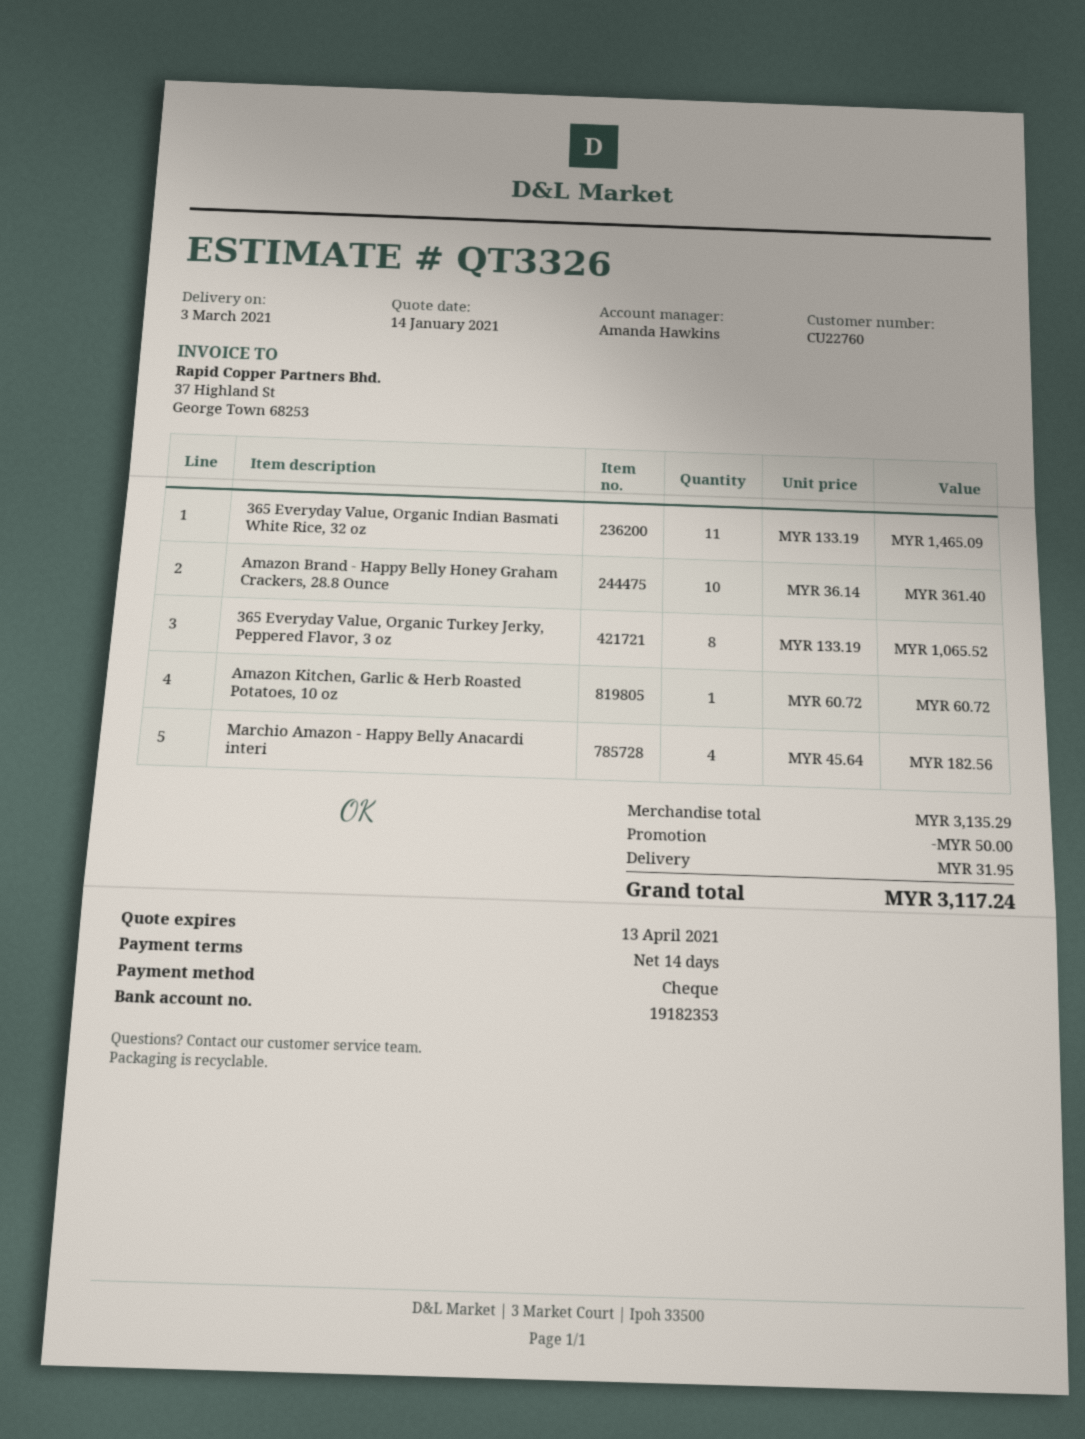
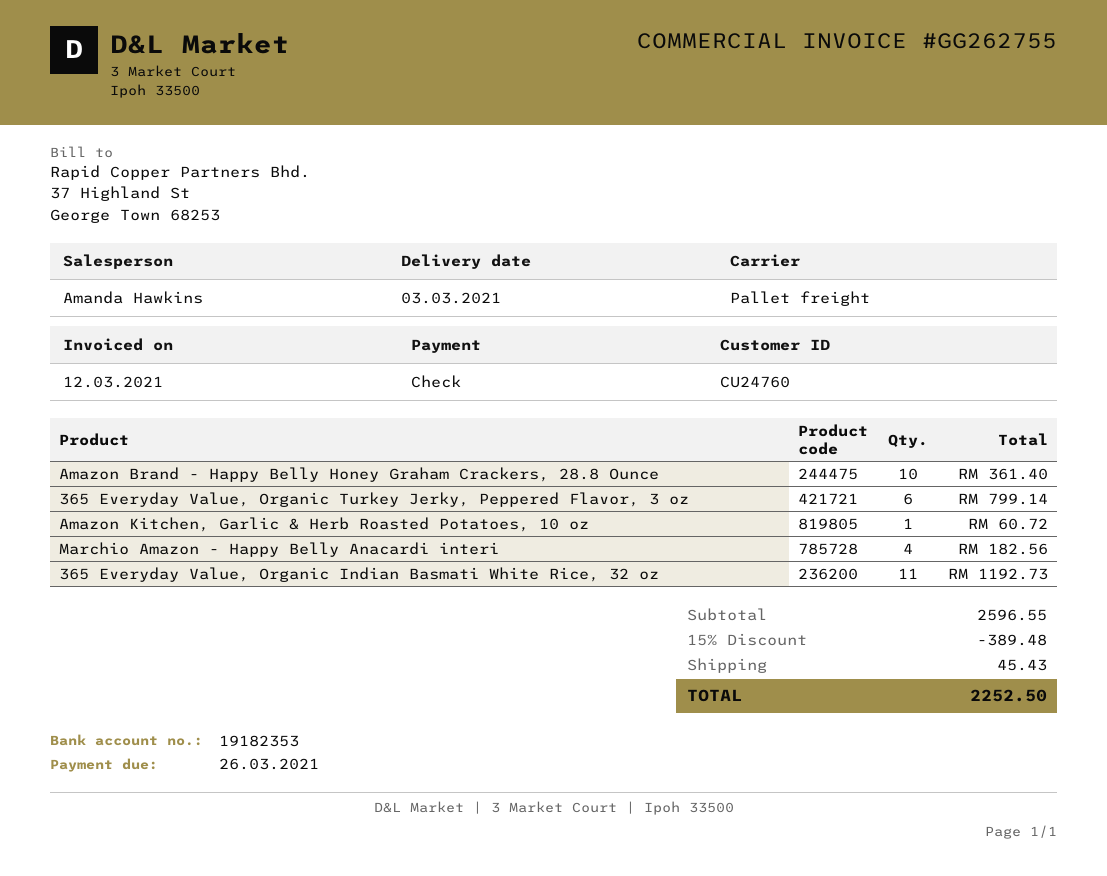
customer number: CU22760 -> CU24760
365 Everyday Value, Organic Indian Basmati White Rice, 32 oz: 11 for 1465.09 -> 11 for 1192.73
365 Everyday Value, Organic Turkey Jerky, Peppered Flavor, 3 oz: 8 for 1065.52 -> 6 for 799.14
subtotal: 3135.29 -> 2596.55
discount: 50.00 -> 389.48
shipping: 31.95 -> 45.43
total: 3117.24 -> 2252.50

